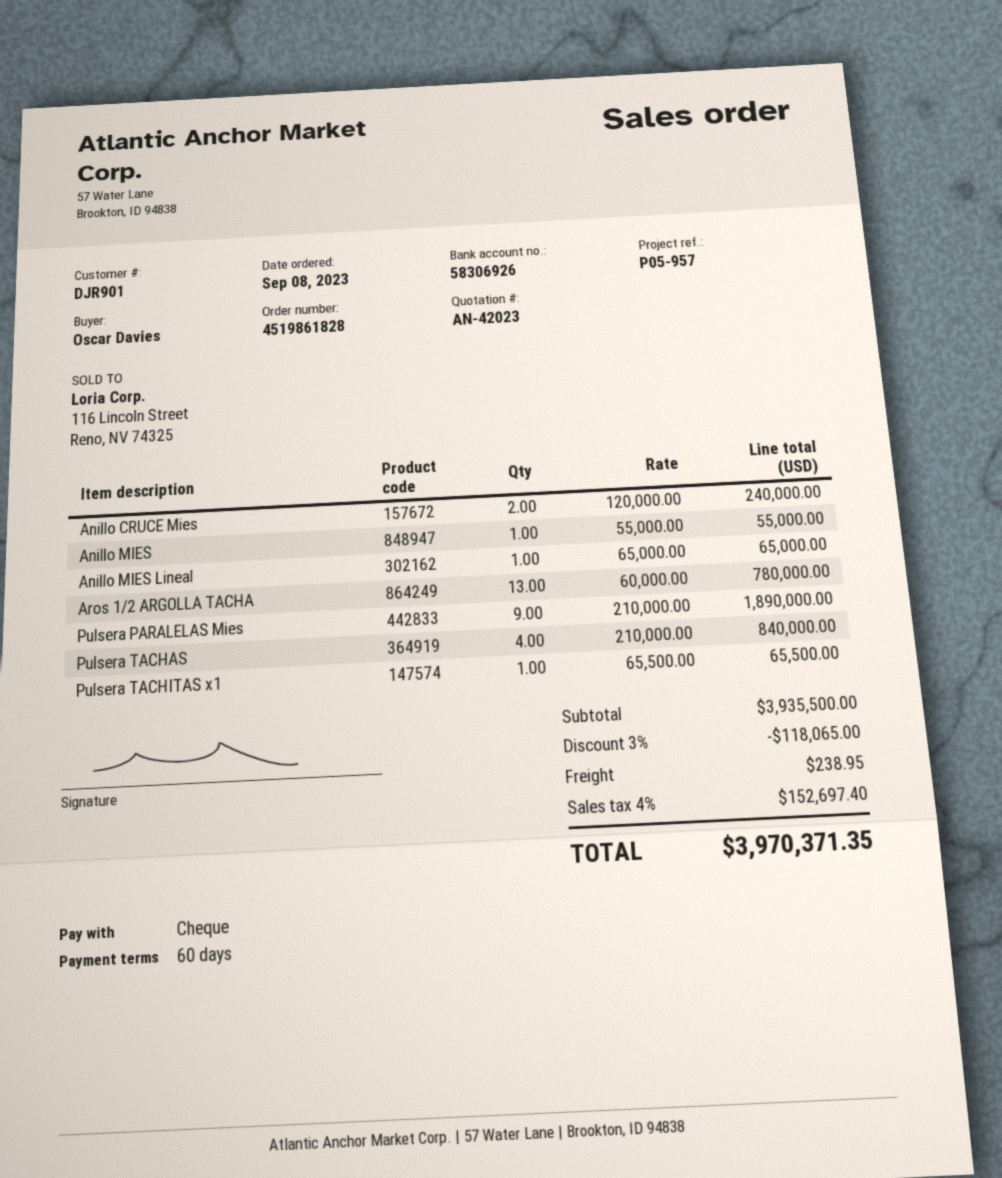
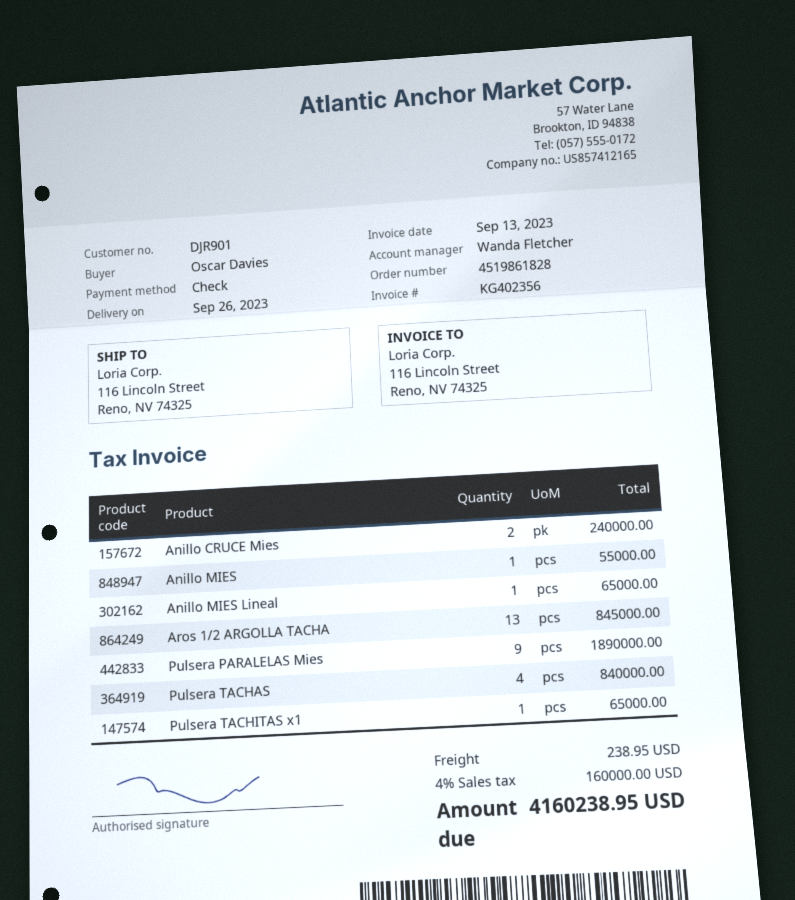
Aros 1/2 ARGOLLA TACHA: 13 for 780000.00 -> 13 for 845000.00
Pulsera TACHITAS x1: 1 for 65500.00 -> 1 for 65000.00
discount: 3% = 118065.00 -> none
tax: 4% = 152697.40 -> 4% = 160000.00
total: 3970371.35 -> 4160238.95

